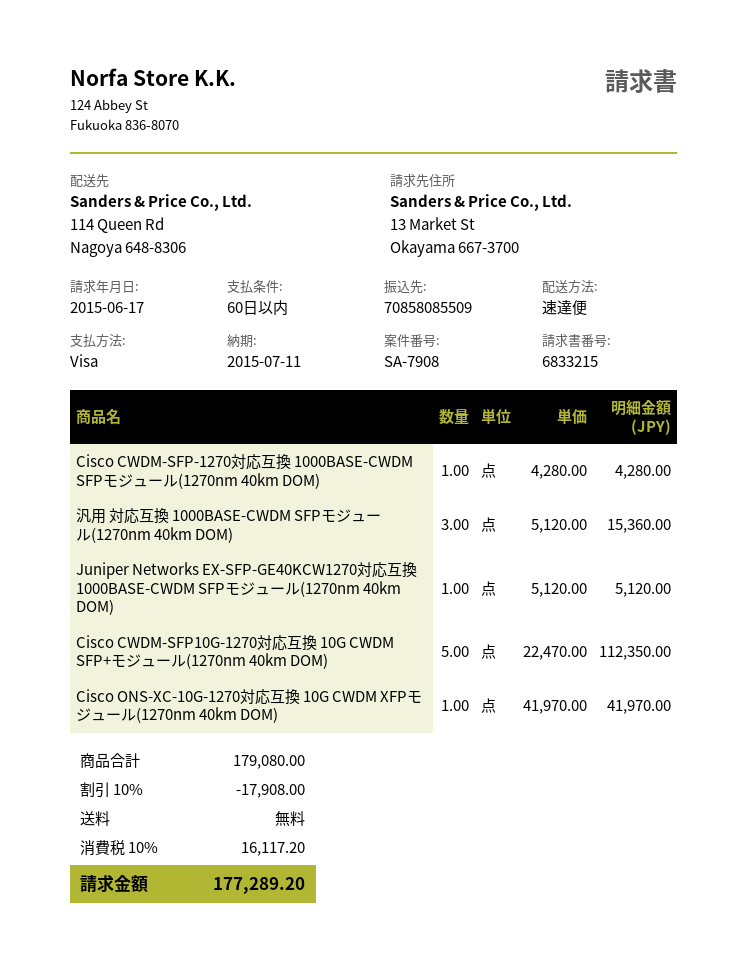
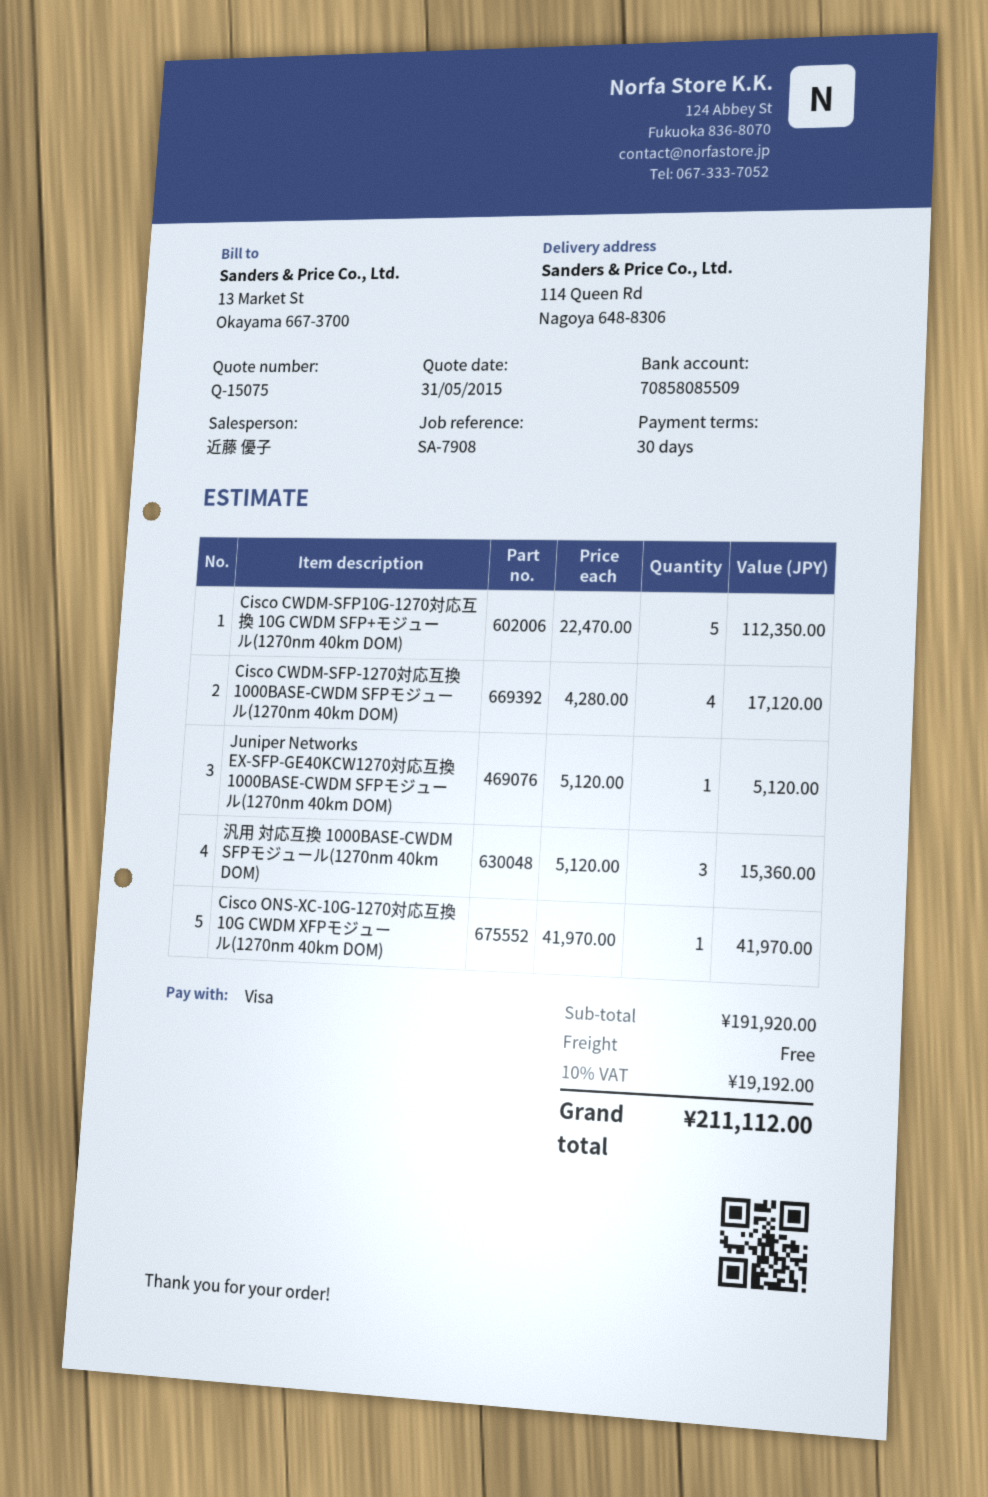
payment terms: 60 days -> 30 days
Cisco CWDM-SFP-1270対応互換 1000BASE-CWDM SFPモジュール(1270nm 40km DOM): 1 x 4280.00 = 4280.00 -> 4 x 4280.00 = 17120.00
subtotal: 179080.00 -> 191920.00
discount: 10% = 17908.00 -> none
tax: 10% = 16117.20 -> 10% = 19192.00
total: 177289.20 -> 211112.00

